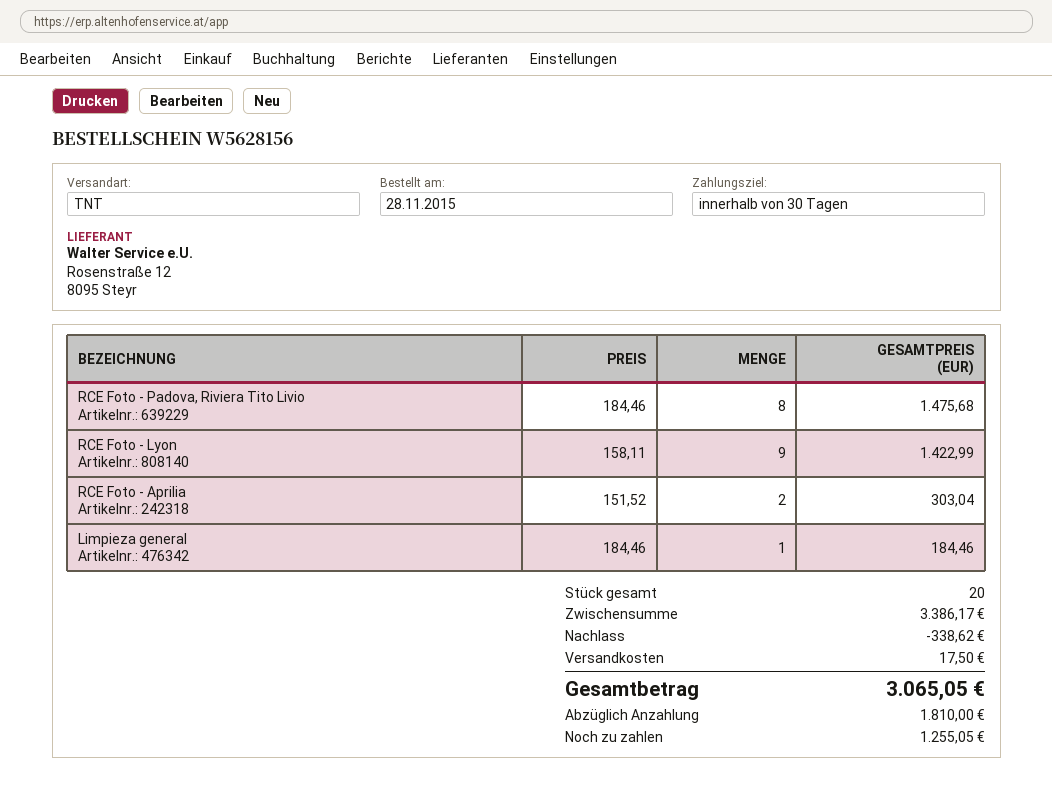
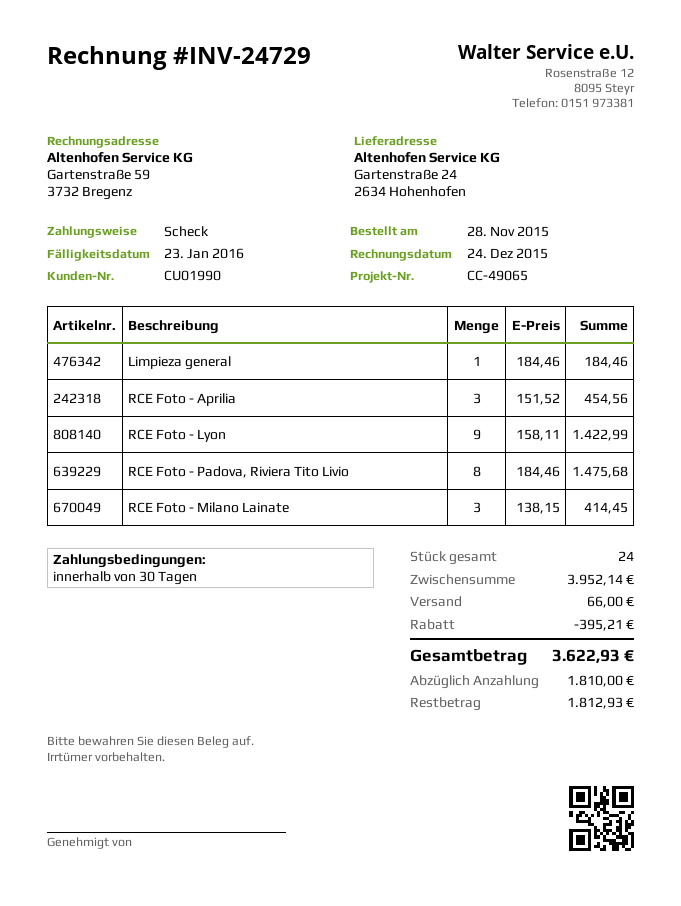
RCE Foto - Aprilia: 2 x 151.52 = 303.04 -> 3 x 151.52 = 454.56
RCE Foto - Milano Lainate: none -> 3 x 138.15 = 414.45
total quantity: 20 -> 24
subtotal: 3386.17 -> 3952.14
discount: 338.62 -> 395.21
shipping: 17.50 -> 66.00
total: 3065.05 -> 3622.93
balance: 1255.05 -> 1812.93

